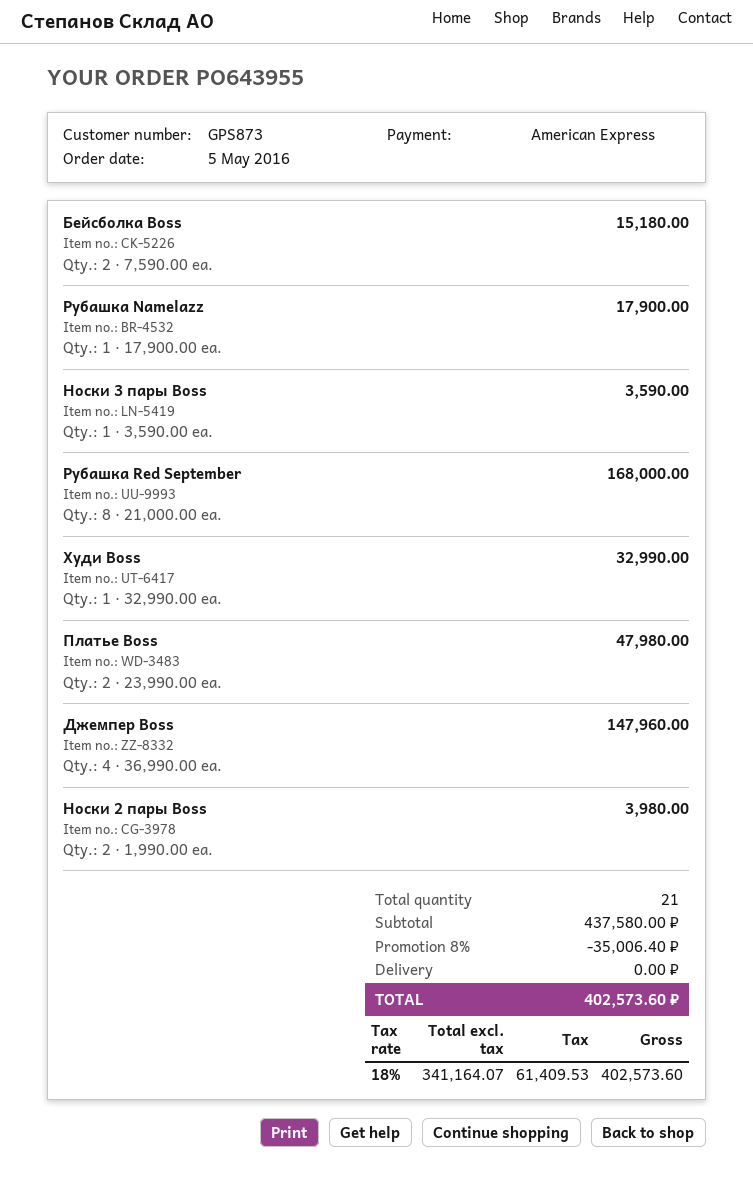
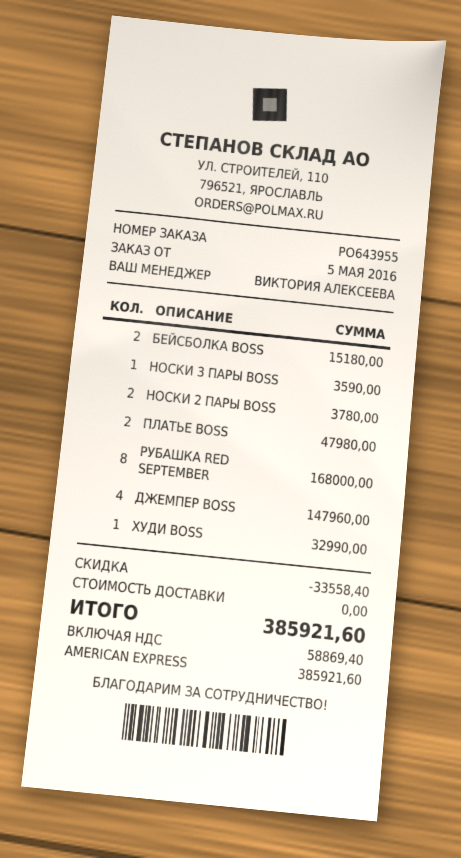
Рубашка Namelazz: 1 for 17900.00 -> none
Носки 2 пары Boss: 2 for 3980.00 -> 2 for 3780.00
discount: 35006.40 -> 33558.40
tax: 61409.53 -> 58869.40
total: 402573.60 -> 385921.60

